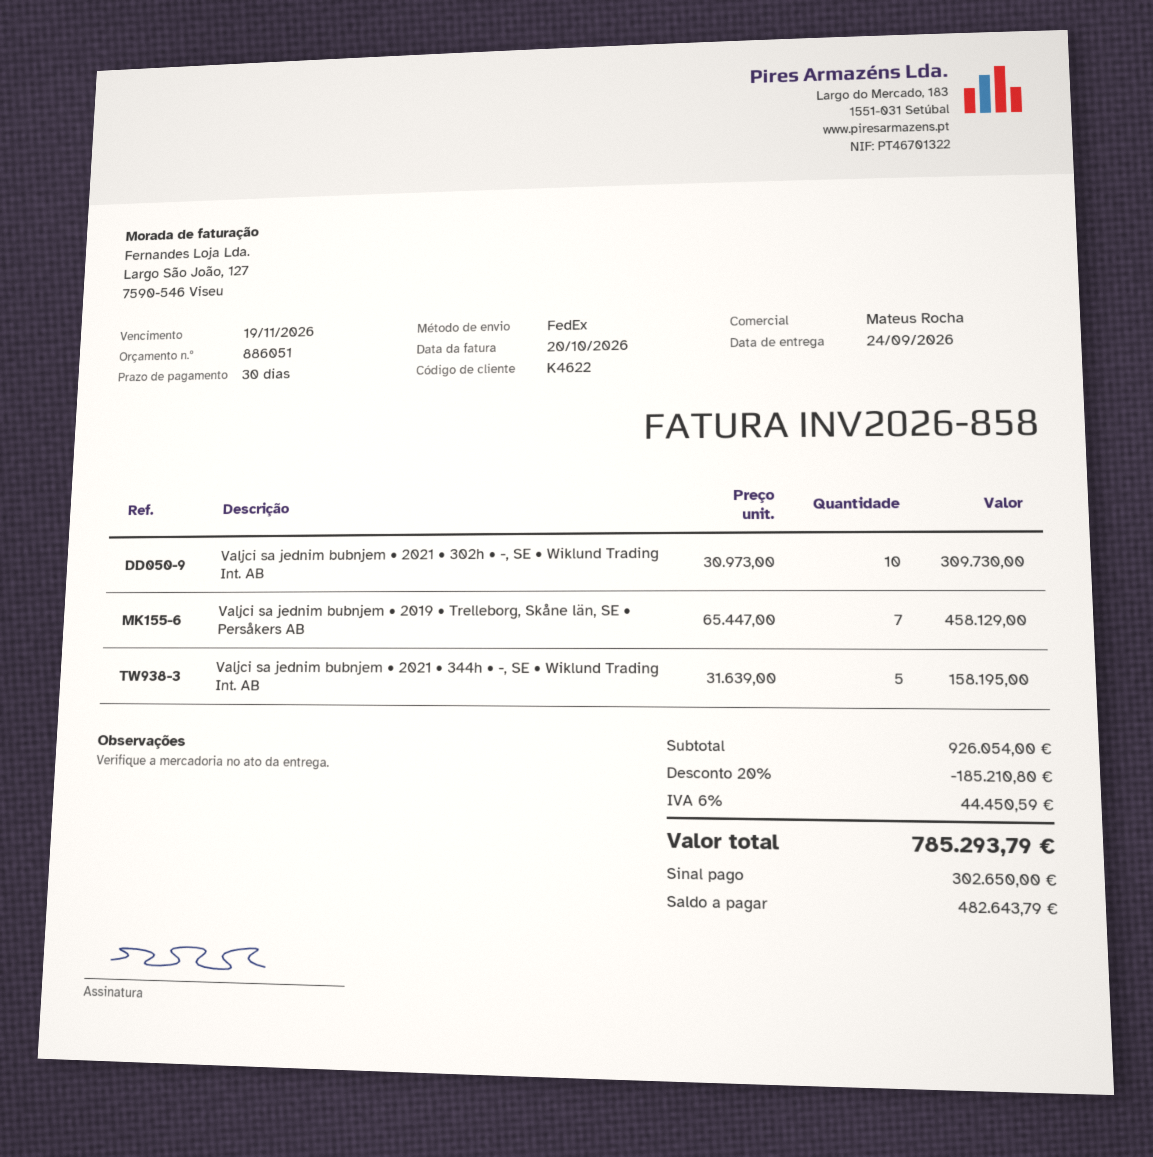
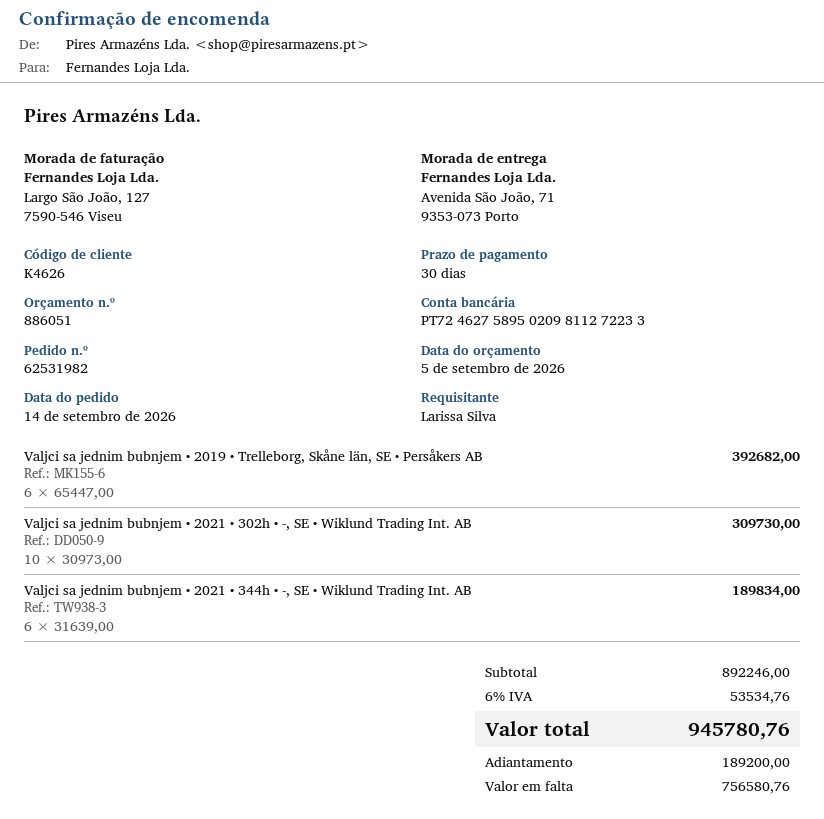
customer number: K4622 -> K4626
Valjci sa jednim bubnjem • 2019 • Trelleborg, Skåne län, SE • Persåkers AB: 7 x 65447.00 = 458129.00 -> 6 x 65447.00 = 392682.00
Valjci sa jednim bubnjem • 2021 • 344h • -, SE • Wiklund Trading Int. AB: 5 x 31639.00 = 158195.00 -> 6 x 31639.00 = 189834.00
subtotal: 926054.00 -> 892246.00
discount: 20% = 185210.80 -> none
tax: 6% = 44450.59 -> 6% = 53534.76
total: 785293.79 -> 945780.76
deposit: 302650.00 -> 189200.00
balance: 482643.79 -> 756580.76

